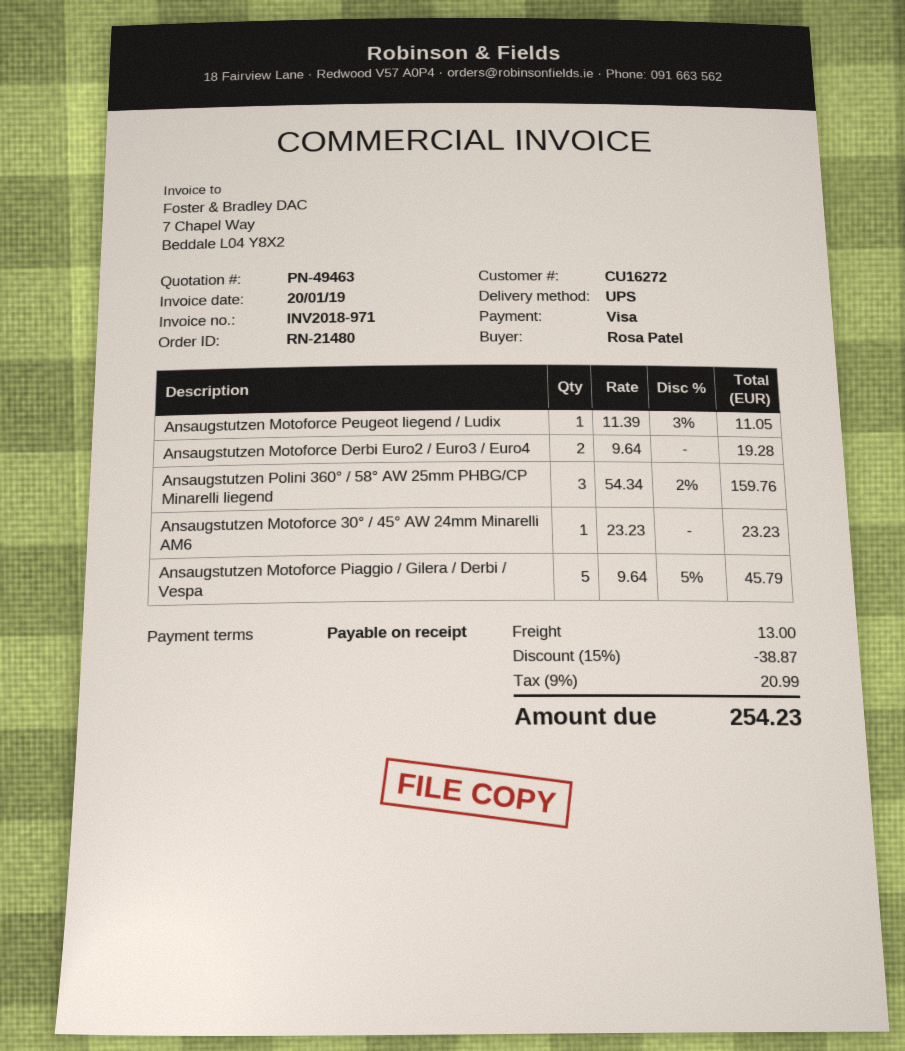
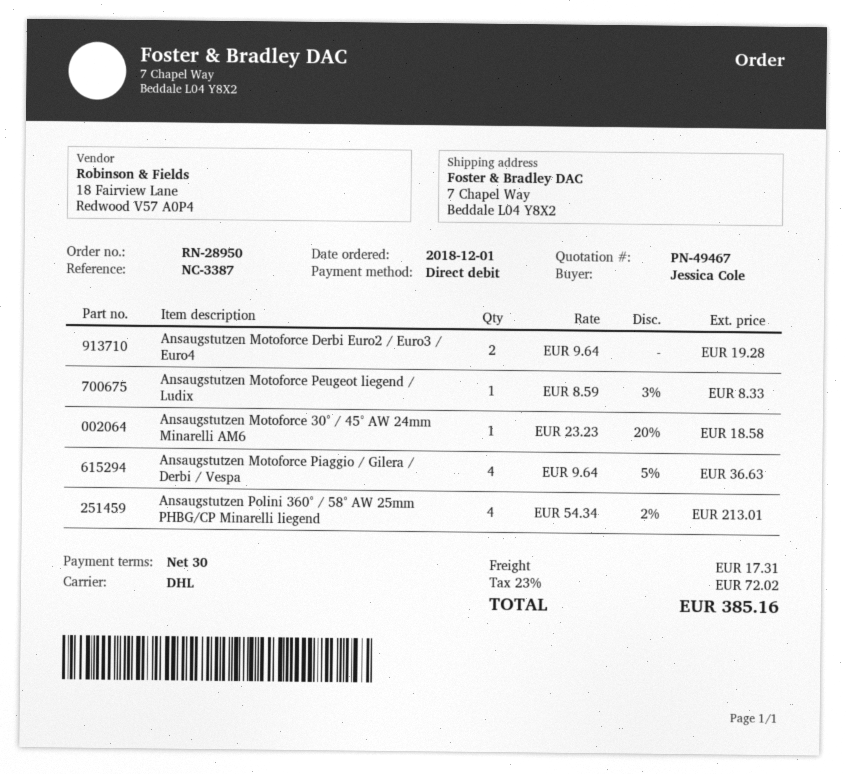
quote number: PN-49463 -> PN-49467
order number: RN-21480 -> RN-28950
payment terms: on receipt -> 30 days
ordered by: Rosa Patel -> Jessica Cole
payment method: Visa -> direct debit
shipping method: UPS -> DHL
Ansaugstutzen Motoforce Peugeot liegend / Ludix: 1 x 11.39 - 3% = 11.05 -> 1 x 8.59 - 3% = 8.33
Ansaugstutzen Polini 360° / 58° AW 25mm PHBG/CP Minarelli liegend: 3 x 54.34 - 2% = 159.76 -> 4 x 54.34 - 2% = 213.01
Ansaugstutzen Motoforce 30° / 45° AW 24mm Minarelli AM6: 1 x 23.23 = 23.23 -> 1 x 23.23 - 20% = 18.58
Ansaugstutzen Motoforce Piaggio / Gilera / Derbi / Vespa: 5 x 9.64 - 5% = 45.79 -> 4 x 9.64 - 5% = 36.63
discount: 15% = 38.87 -> none
shipping: 13.00 -> 17.31
tax: 9% = 20.99 -> 23% = 72.02
total: 254.23 -> 385.16

